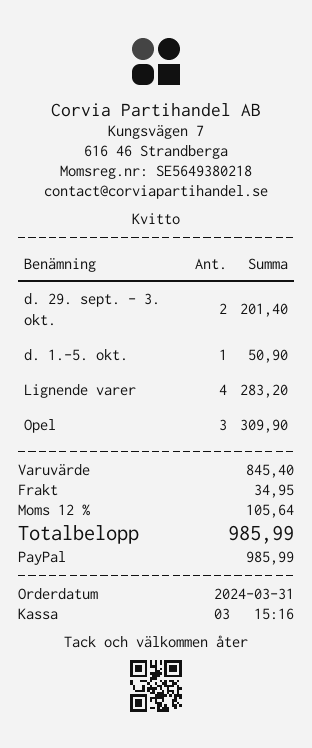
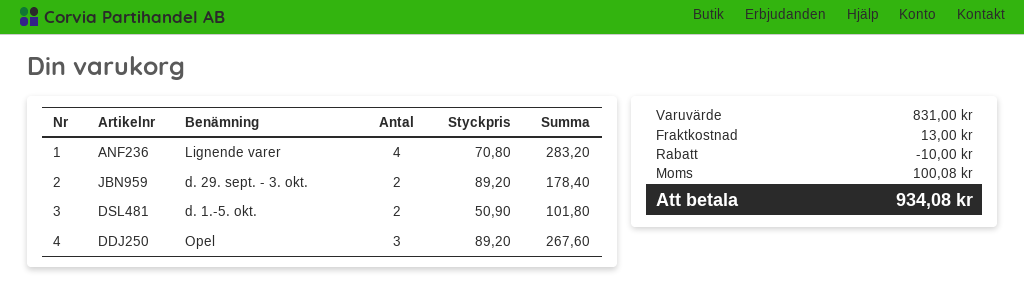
d. 29. sept. - 3. okt.: 2 for 201.40 -> 2 for 178.40
d. 1.-5. okt.: 1 for 50.90 -> 2 for 101.80
Opel: 3 for 309.90 -> 3 for 267.60
subtotal: 845.40 -> 831.00
discount: none -> 10.00
shipping: 34.95 -> 13.00
tax: 105.64 -> 100.08
total: 985.99 -> 934.08

